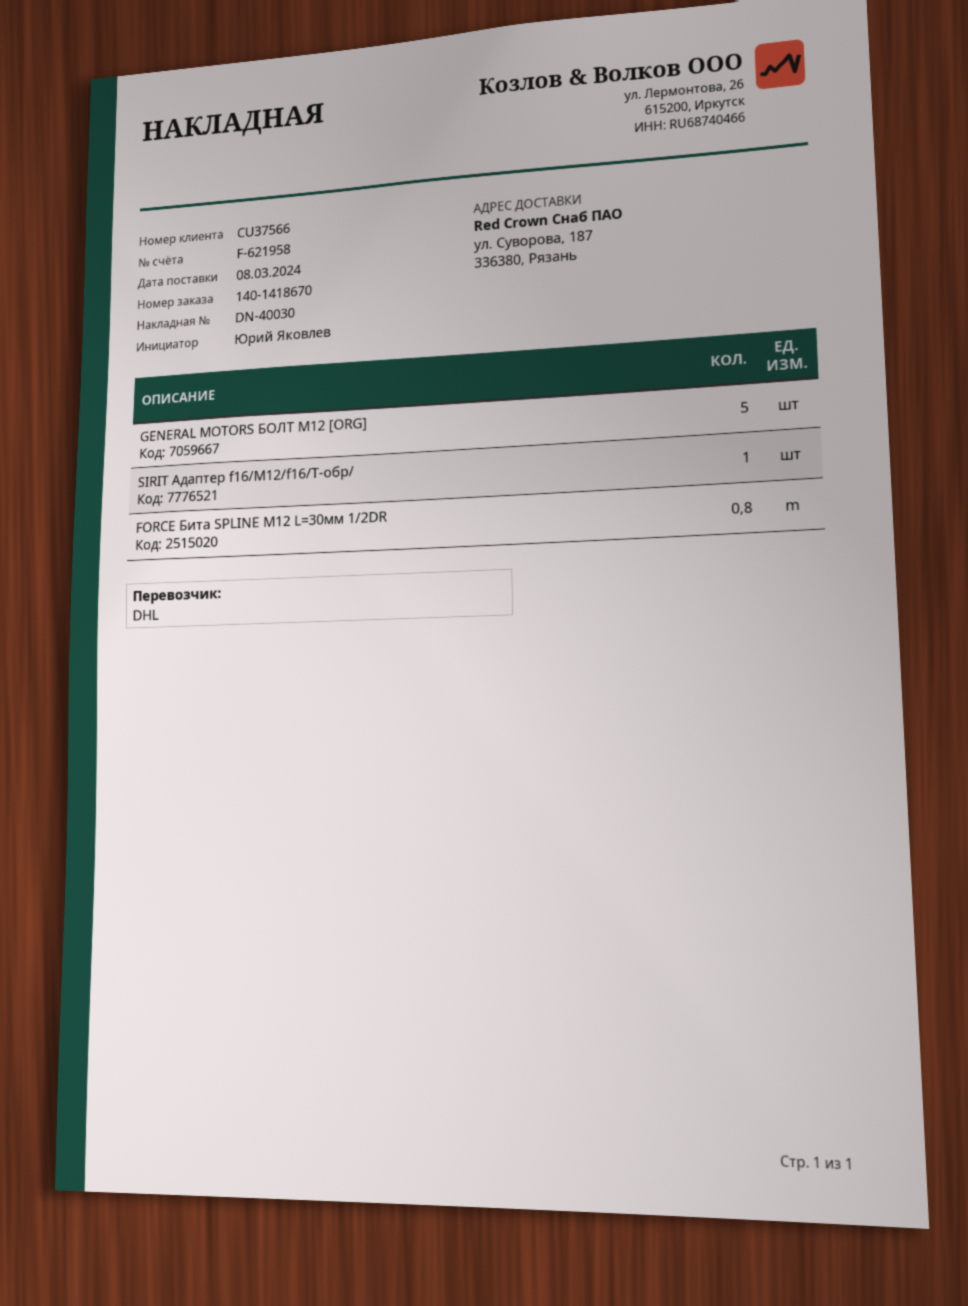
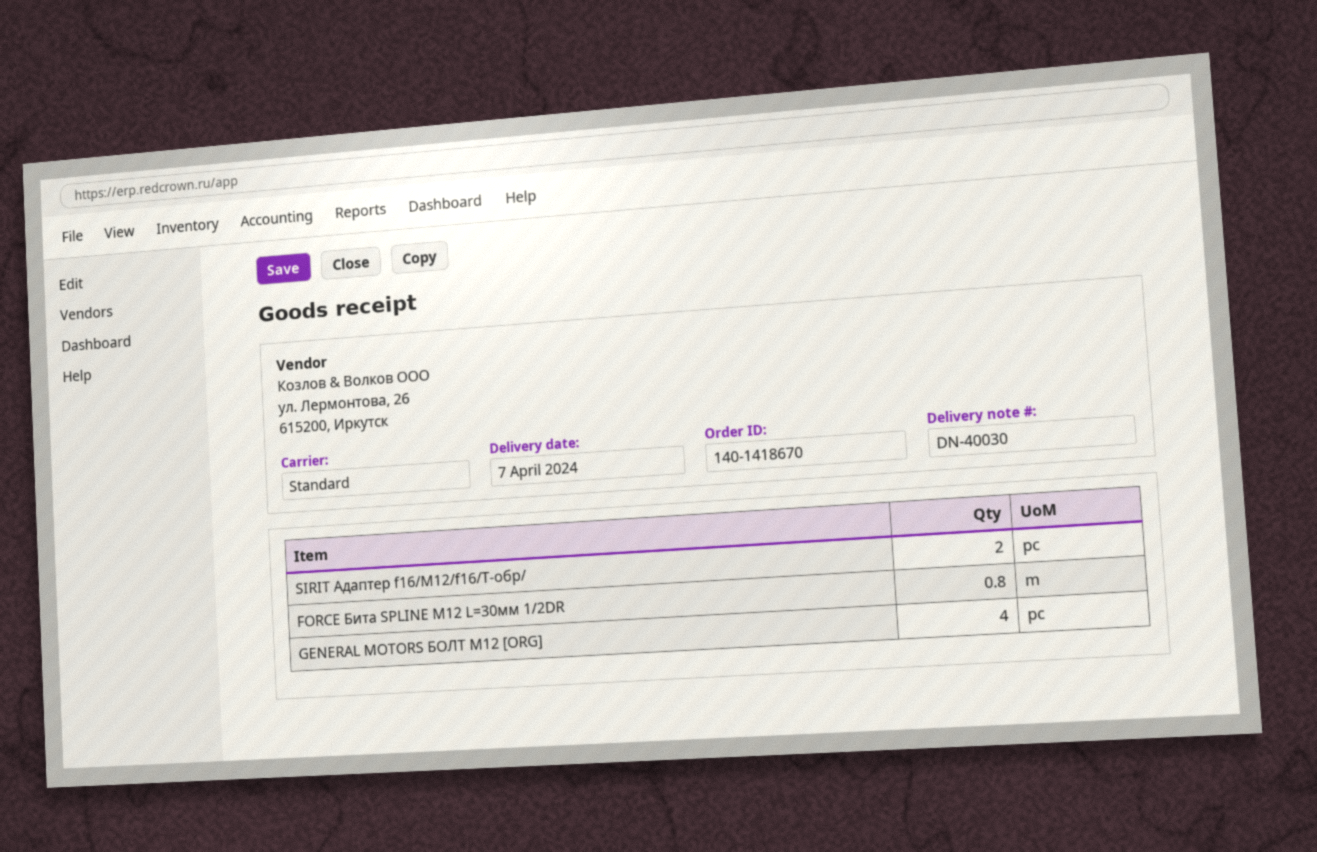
delivery date: 2024-03-08 -> 2024-04-07
shipping method: DHL -> standard
GENERAL MOTORS БОЛТ М12 [ORG]: 5 -> 4
SIRIT Адаптер f16/М12/f16/Т-обр/: 1 -> 2

